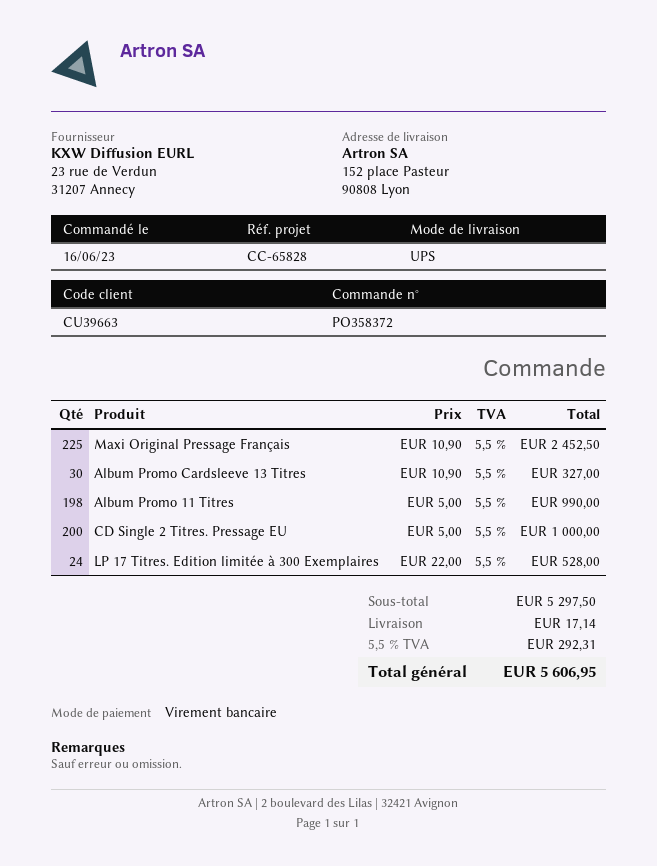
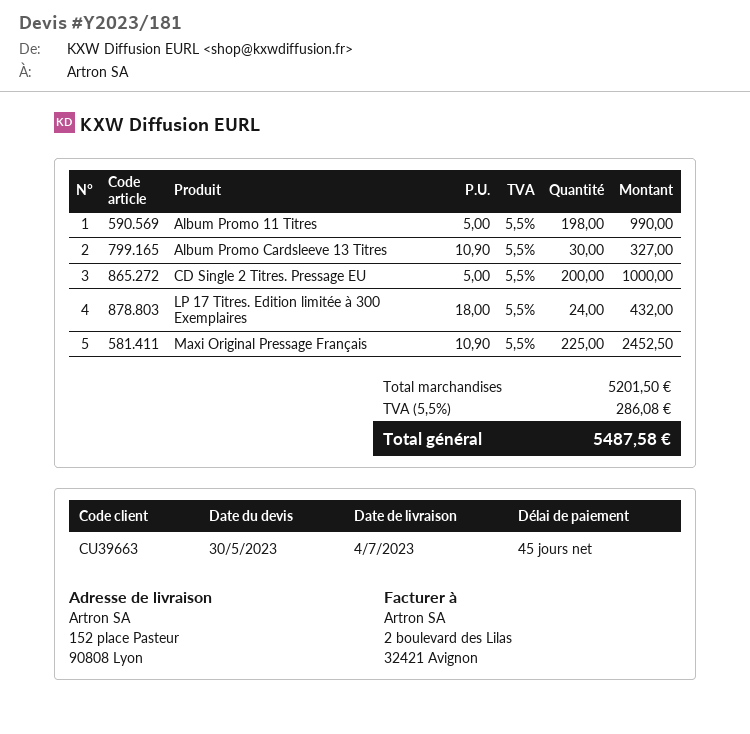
LP 17 Titres. Edition limitée à 300 Exemplaires: 24 x 22.00 = 528.00 -> 24 x 18.00 = 432.00
subtotal: 5297.50 -> 5201.50
shipping: 17.14 -> none
tax: 5.5% = 292.31 -> 5.5% = 286.08
total: 5606.95 -> 5487.58

